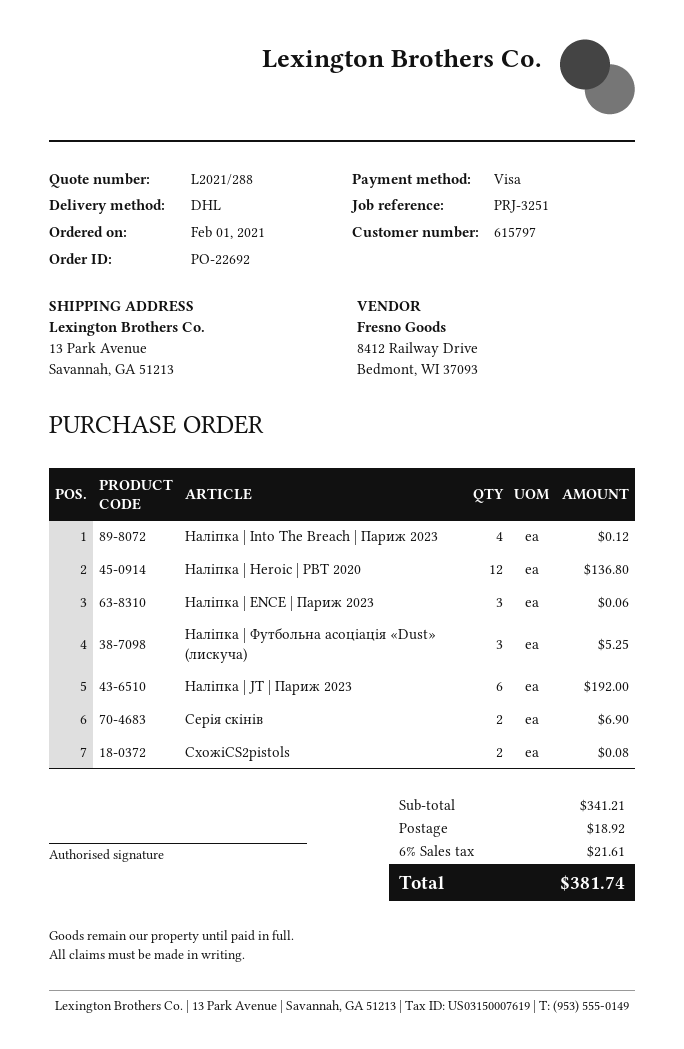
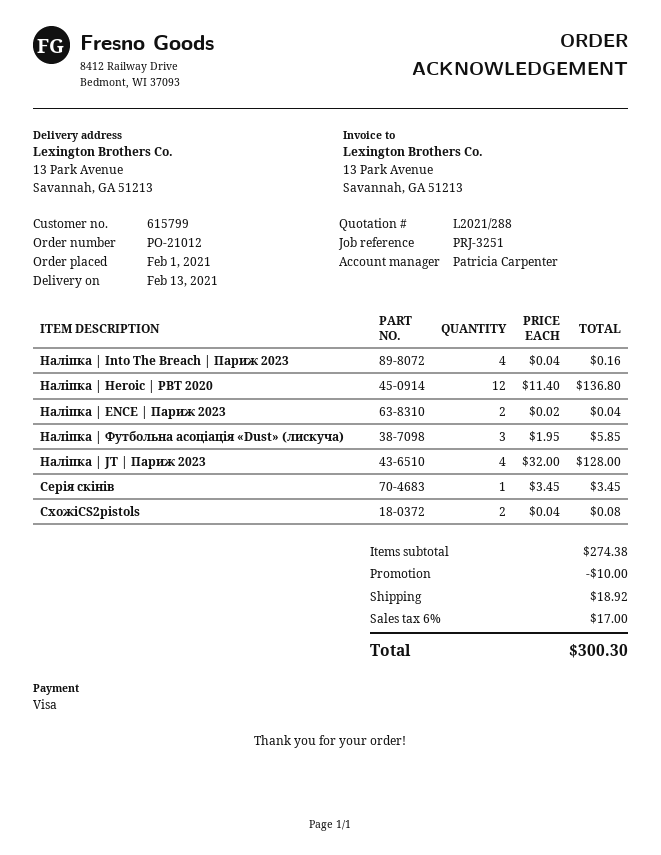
order number: PO-22692 -> PO-21012
customer number: 615797 -> 615799
Наліпка | Into The Breach | Париж 2023: 4 for 0.12 -> 4 for 0.16
Наліпка | ENCE | Париж 2023: 3 for 0.06 -> 2 for 0.04
Наліпка | Футбольна асоціація «Dust» (лискуча): 3 for 5.25 -> 3 for 5.85
Наліпка | JT | Париж 2023: 6 for 192.00 -> 4 for 128.00
Серія скінів: 2 for 6.90 -> 1 for 3.45
subtotal: 341.21 -> 274.38
discount: none -> 10.00
tax: 6% = 21.61 -> 6% = 17.00
total: 381.74 -> 300.30

